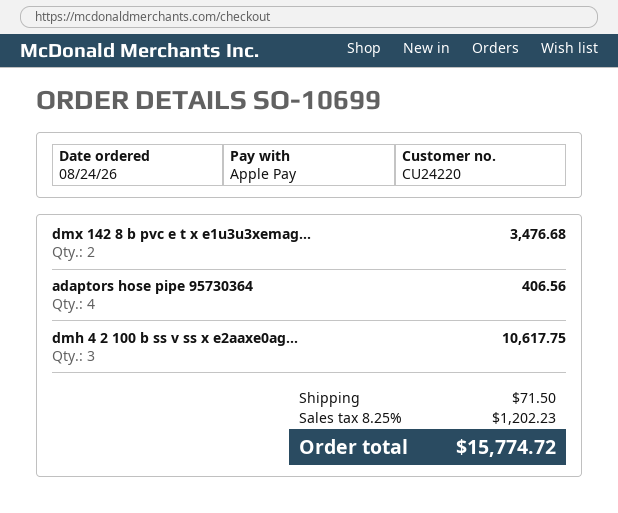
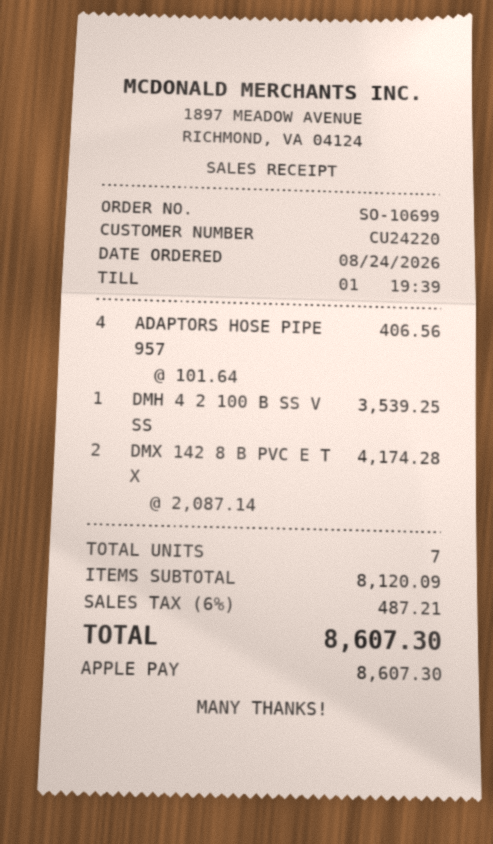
dmx 142 8 b pvc e t x e1u3u3xemag...: 2 for 3476.68 -> 2 for 4174.28
dmh 4 2 100 b ss v ss x e2aaxe0ag...: 3 for 10617.75 -> 1 for 3539.25
shipping: 71.50 -> none
tax: 8.25% = 1202.23 -> 6% = 487.21
total: 15774.72 -> 8607.30

